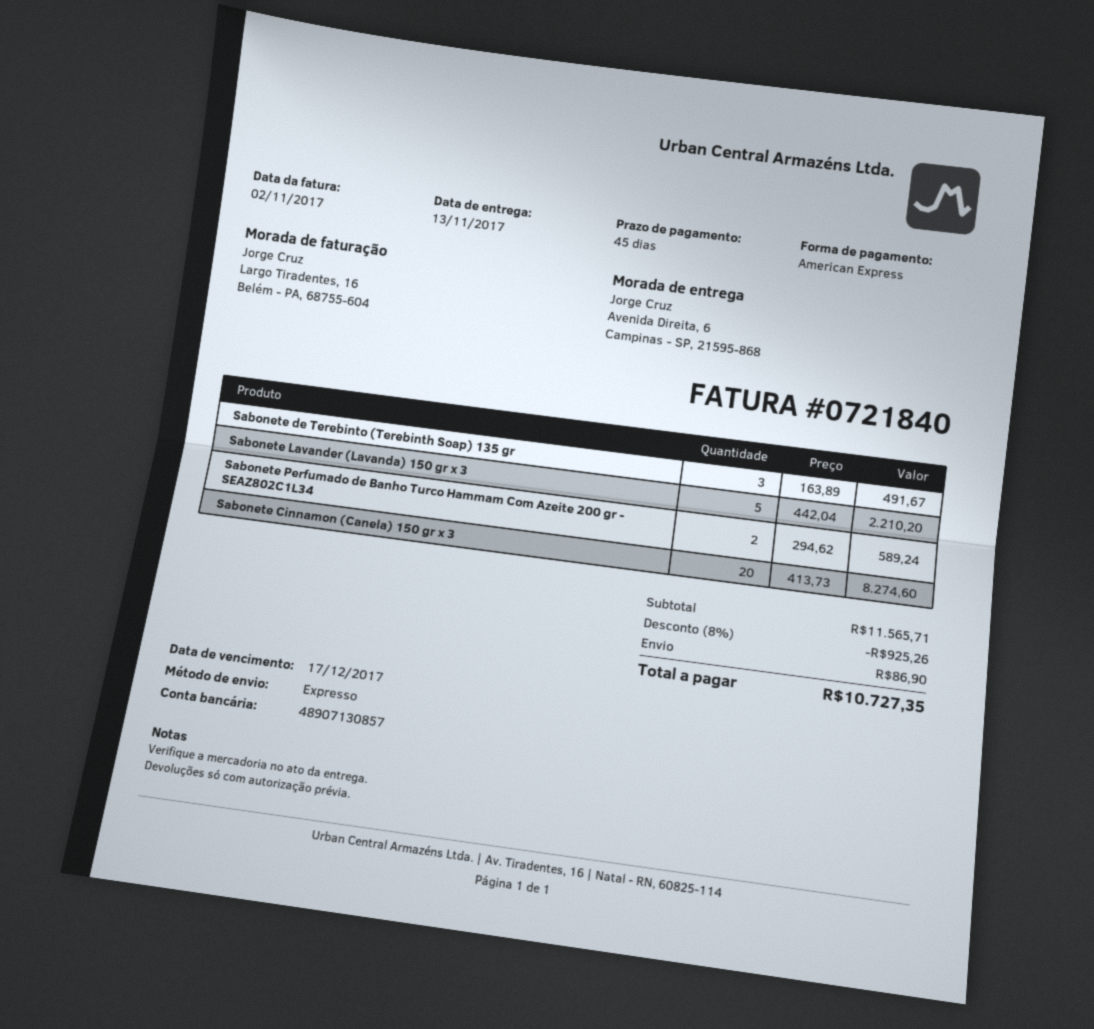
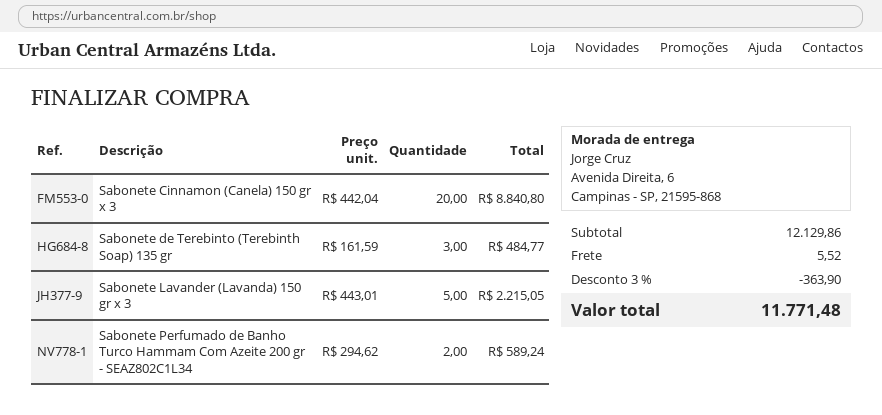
Sabonete de Terebinto (Terebinth Soap) 135 gr: 3 x 163.89 = 491.67 -> 3 x 161.59 = 484.77
Sabonete Lavander (Lavanda) 150 gr x 3: 5 x 442.04 = 2210.20 -> 5 x 443.01 = 2215.05
Sabonete Cinnamon (Canela) 150 gr x 3: 20 x 413.73 = 8274.60 -> 20 x 442.04 = 8840.80
subtotal: 11565.71 -> 12129.86
discount: 8% = 925.26 -> 3% = 363.90
shipping: 86.90 -> 5.52
total: 10727.35 -> 11771.48

